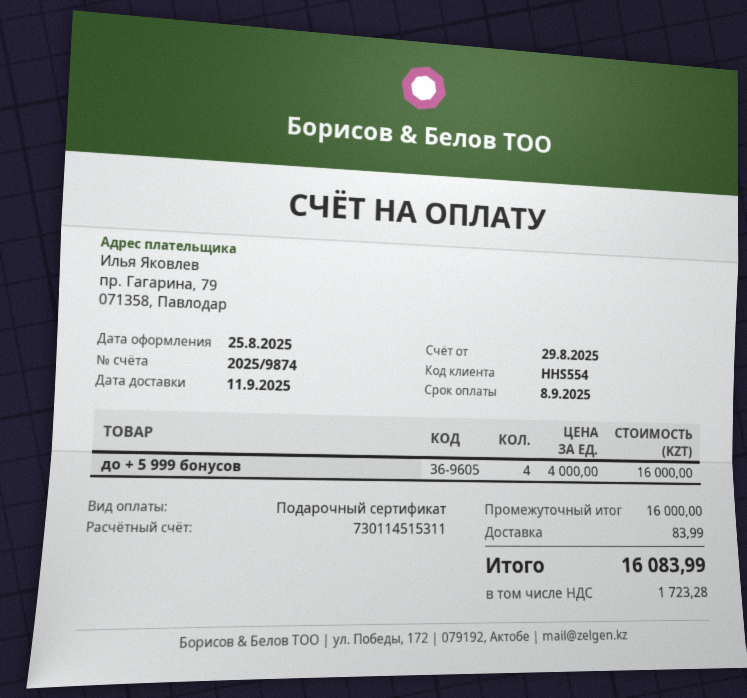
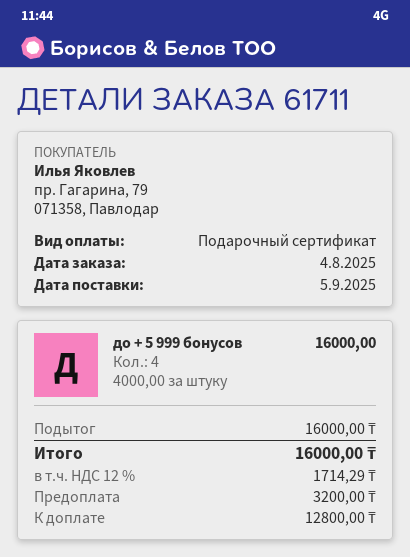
order date: 2025-08-25 -> 2025-08-04
delivery date: 2025-09-11 -> 2025-09-05
shipping: 83.99 -> none
tax: 1723.28 -> 1714.29
total: 16083.99 -> 16000.00

